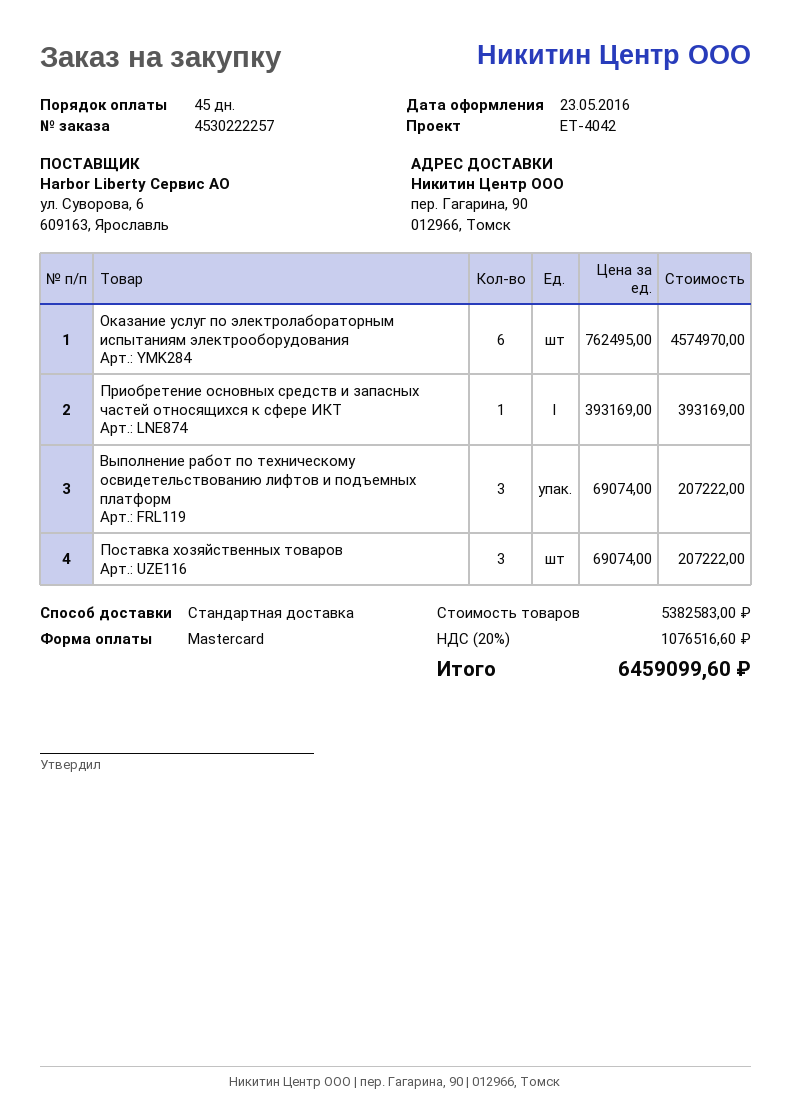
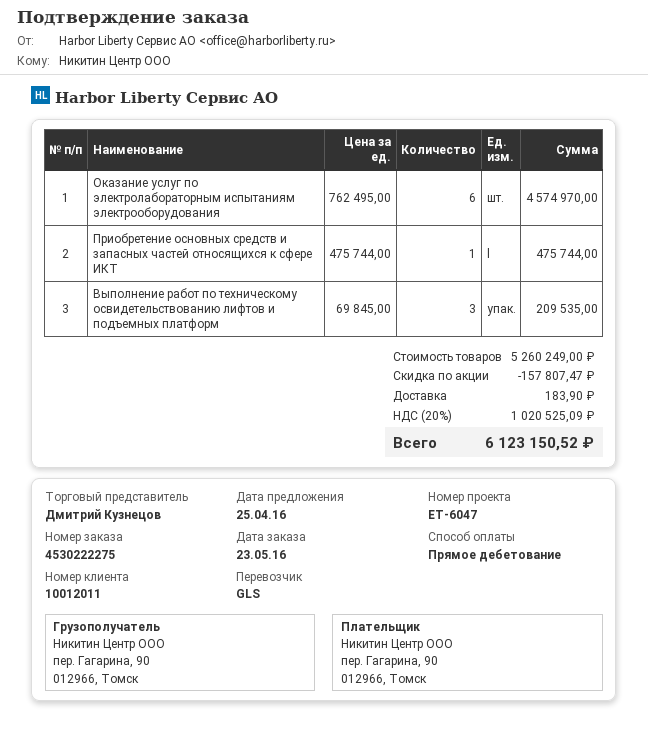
order number: 4530222257 -> 4530222275
reference: ET-4042 -> ET-6047
payment method: Mastercard -> direct debit
shipping method: standard -> GLS
Приобретение основных средств и запасных частей относящихся к сфере ИКТ: 1 x 393169.00 = 393169.00 -> 1 x 475744.00 = 475744.00
Выполнение работ по техническому освидетельствованию лифтов и подъемных платформ: 3 x 69074.00 = 207222.00 -> 3 x 69845.00 = 209535.00
Поставка хозяйственных товаров: 3 x 69074.00 = 207222.00 -> none
subtotal: 5382583.00 -> 5260249.00
discount: none -> 157807.47
shipping: none -> 183.90
tax: 20% = 1076516.60 -> 20% = 1020525.09
total: 6459099.60 -> 6123150.52

